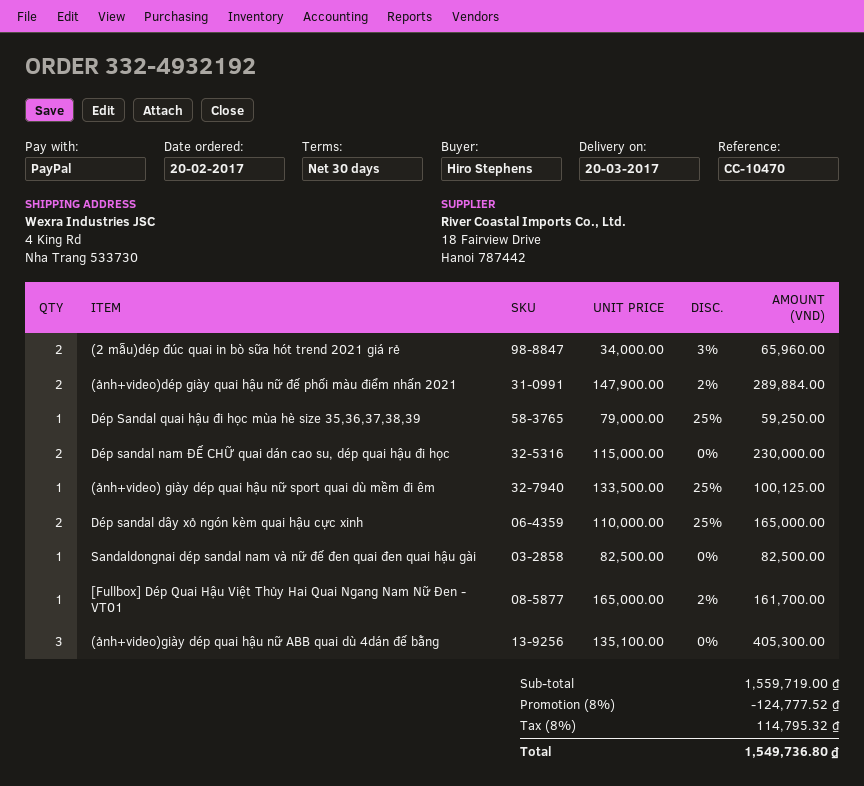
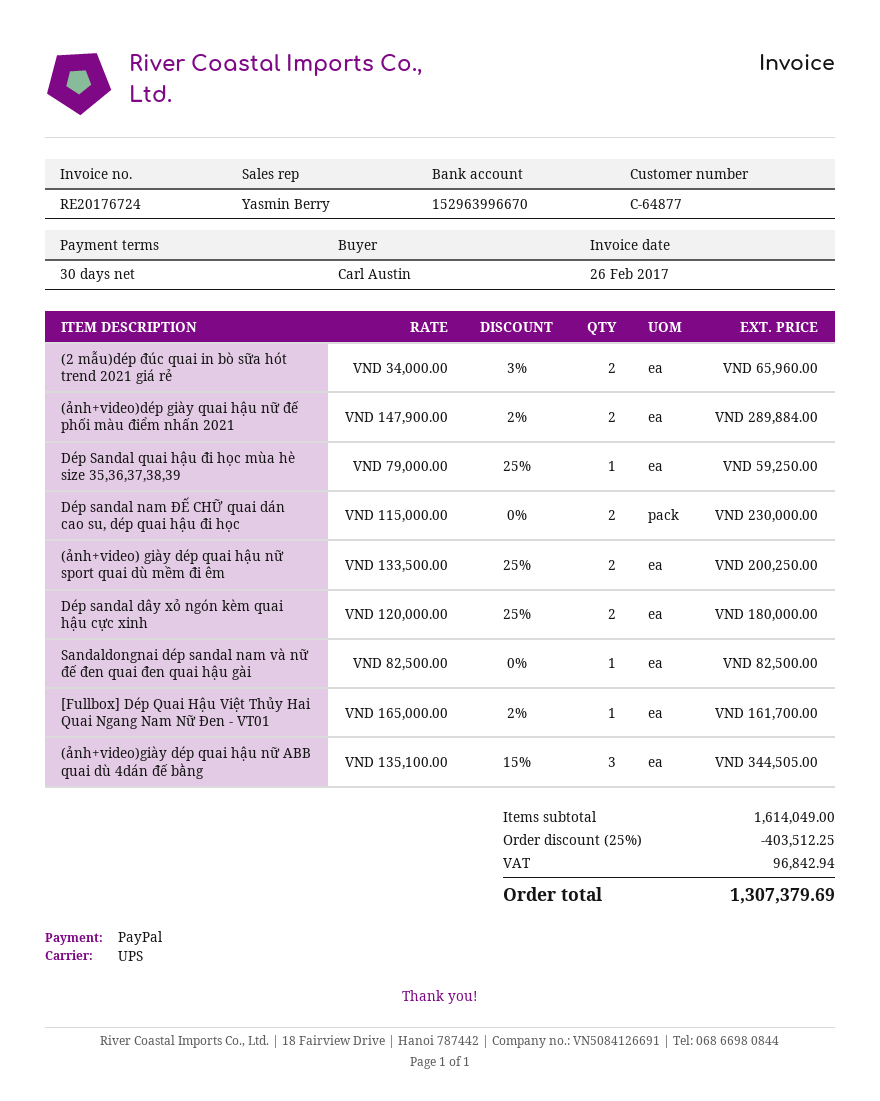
ordered by: Hiro Stephens -> Carl Austin
(ảnh+video) giày dép quai hậu nữ sport quai dù mềm đi êm: 1 x 133500.00 - 25% = 100125.00 -> 2 x 133500.00 - 25% = 200250.00
Dép sandal dây xỏ ngón kèm quai hậu cực xinh: 2 x 110000.00 - 25% = 165000.00 -> 2 x 120000.00 - 25% = 180000.00
(ảnh+video)giày dép quai hậu nữ ABB quai dù 4dán đế bằng: 3 x 135100.00 = 405300.00 -> 3 x 135100.00 - 15% = 344505.00
subtotal: 1559719.00 -> 1614049.00
discount: 8% = 124777.52 -> 25% = 403512.25
tax: 114795.32 -> 96842.94
total: 1549736.80 -> 1307379.69

